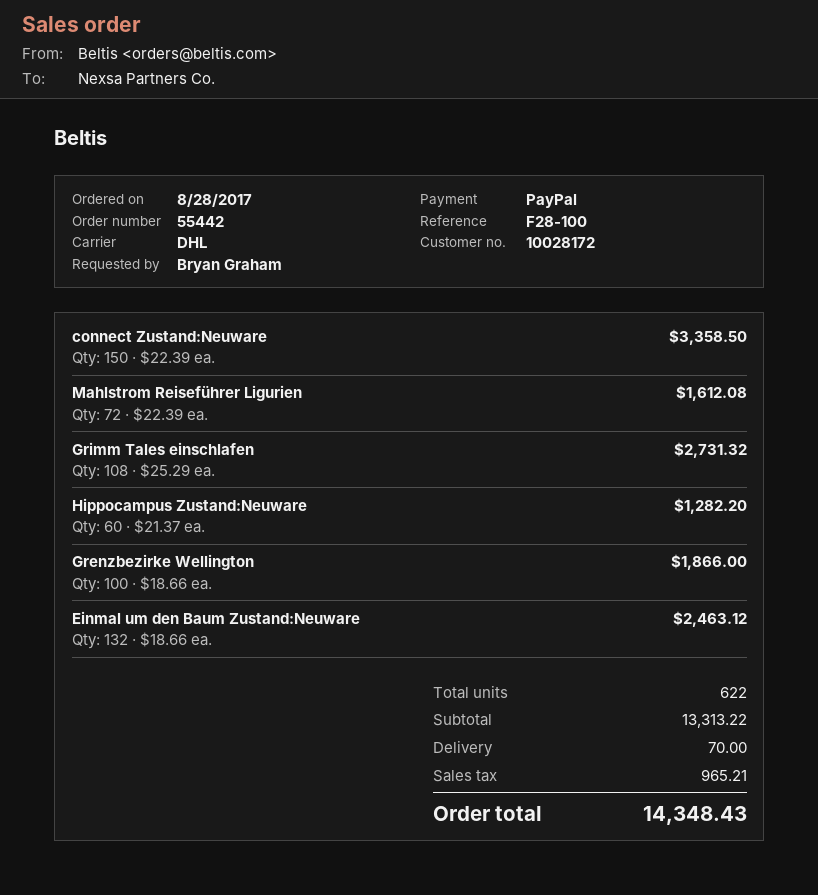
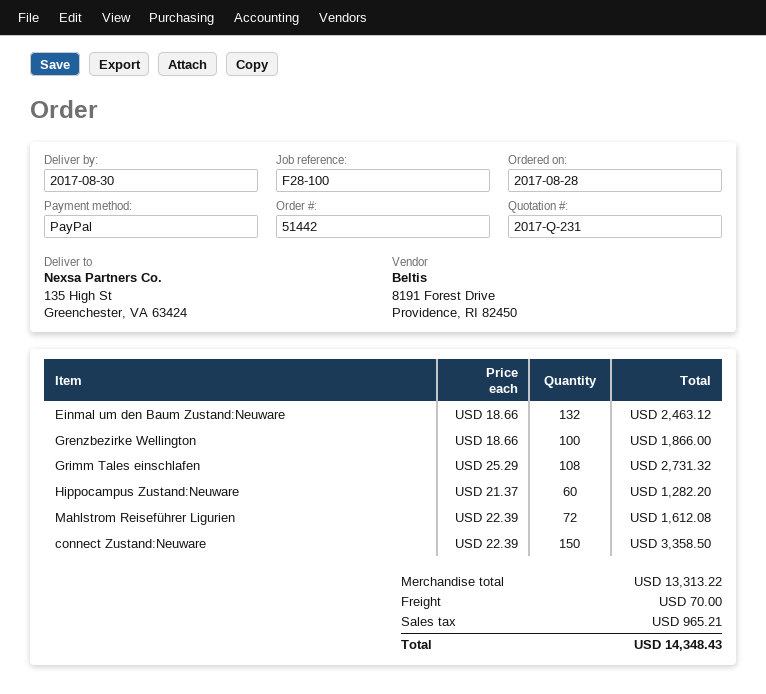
order number: 55442 -> 51442

